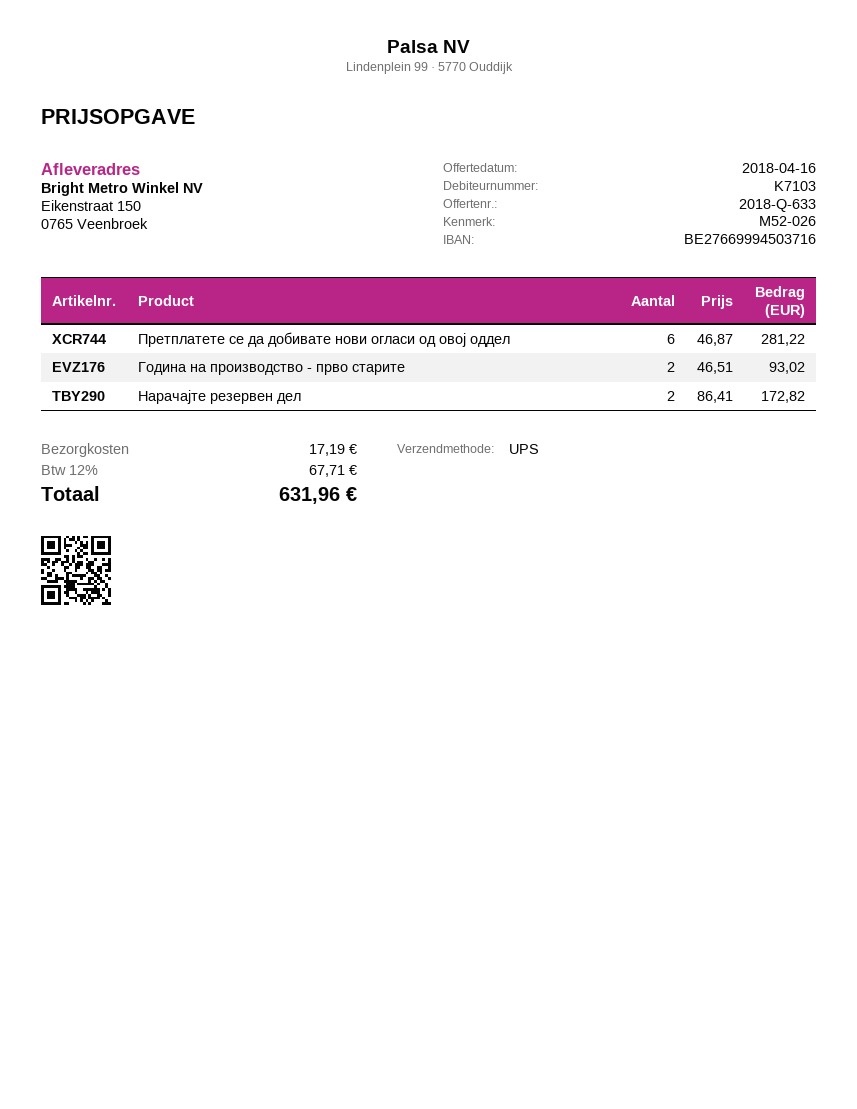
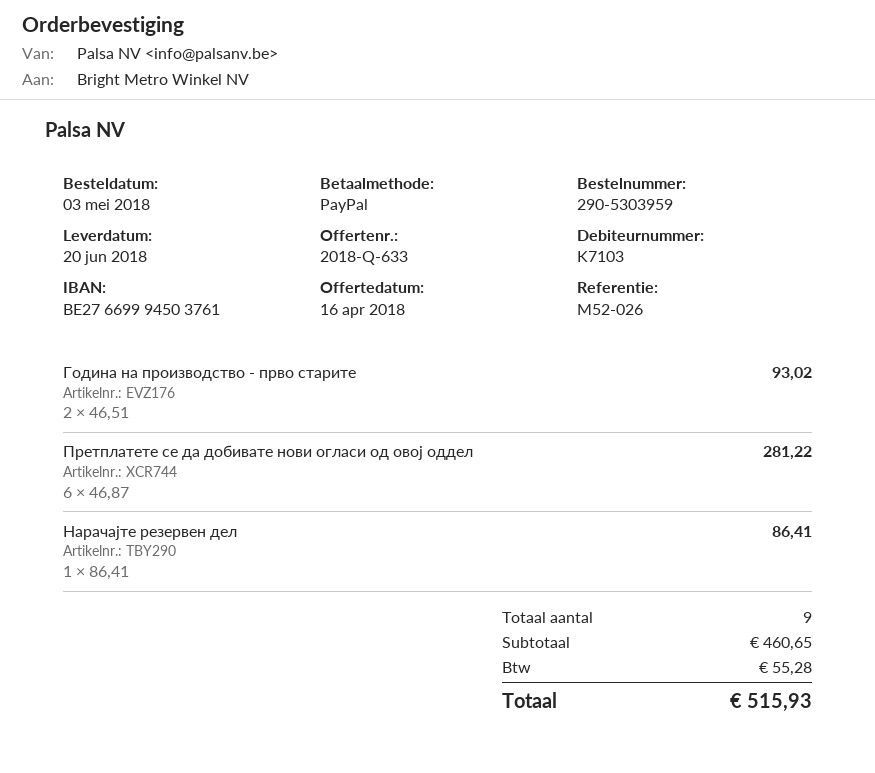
bank account: BE27669994503716 -> BE27669994503761
Нарачајте резервен дел: 2 x 86.41 = 172.82 -> 1 x 86.41 = 86.41
shipping: 17.19 -> none
tax: 67.71 -> 55.28
total: 631.96 -> 515.93

